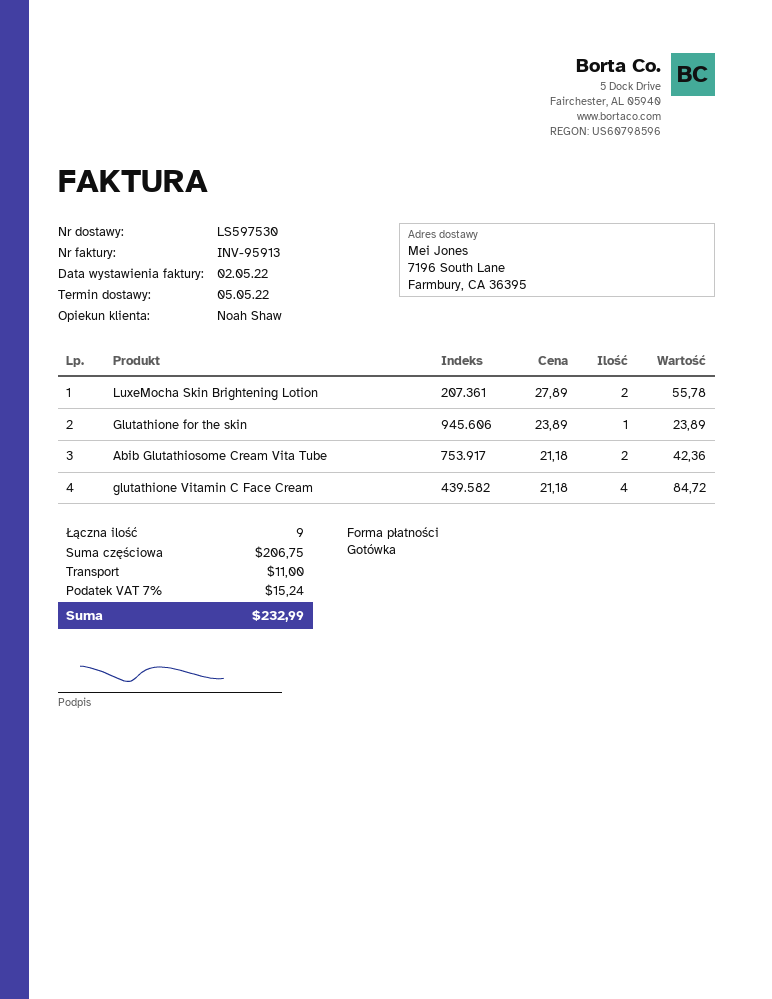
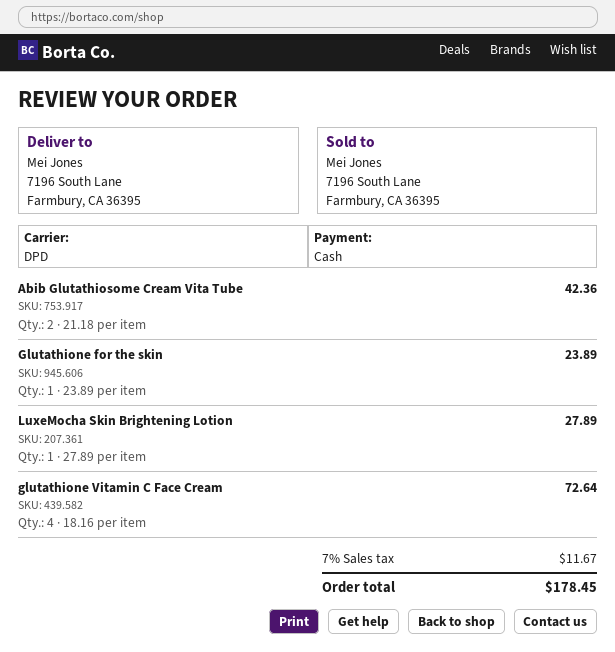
LuxeMocha Skin Brightening Lotion: 2 x 27.89 = 55.78 -> 1 x 27.89 = 27.89
glutathione Vitamin C Face Cream: 4 x 21.18 = 84.72 -> 4 x 18.16 = 72.64
shipping: 11.00 -> none
tax: 7% = 15.24 -> 7% = 11.67
total: 232.99 -> 178.45

